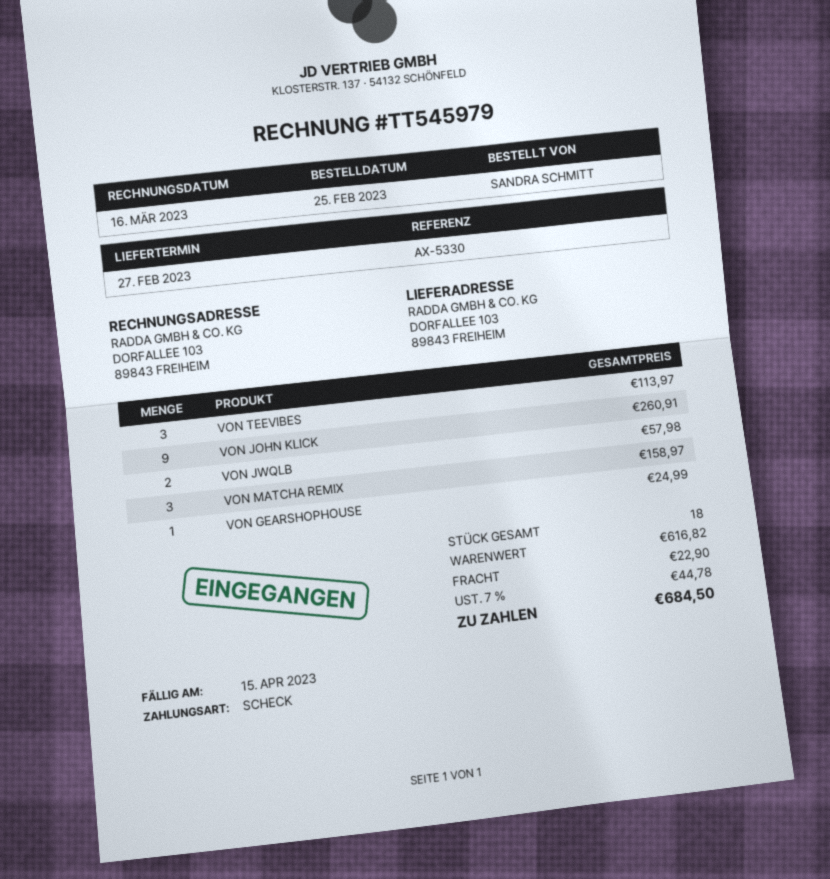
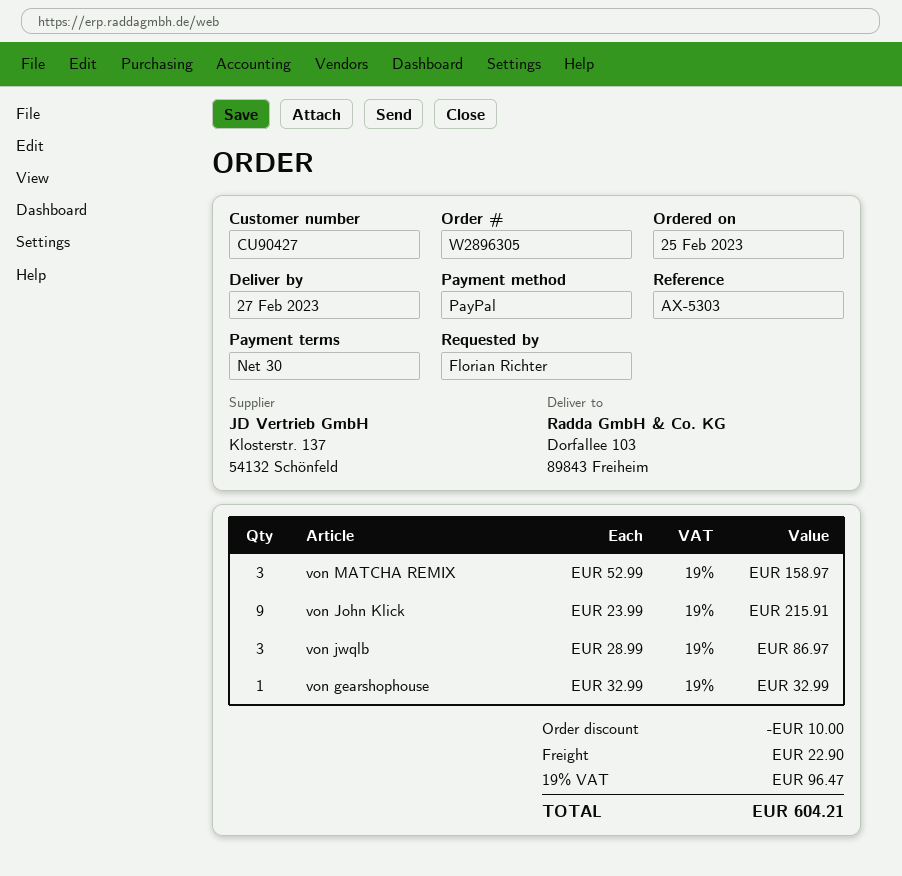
reference: AX-5330 -> AX-5303
ordered by: SANDRA SCHMITT -> Florian Richter
payment method: cheque -> PayPal
VON TEEVIBES: 3 for 113.97 -> none
VON JOHN KLICK: 9 for 260.91 -> 9 for 215.91
VON JWQLB: 2 for 57.98 -> 3 for 86.97
VON GEARSHOPHOUSE: 1 for 24.99 -> 1 for 32.99
discount: none -> 10.00
tax: 7% = 44.78 -> 19% = 96.47
total: 684.50 -> 604.21

